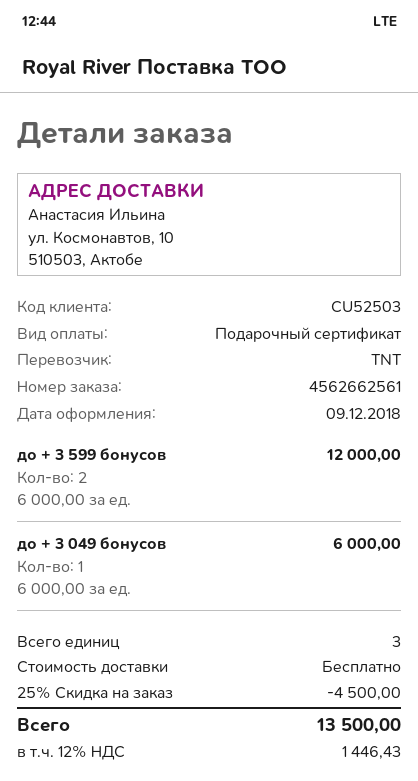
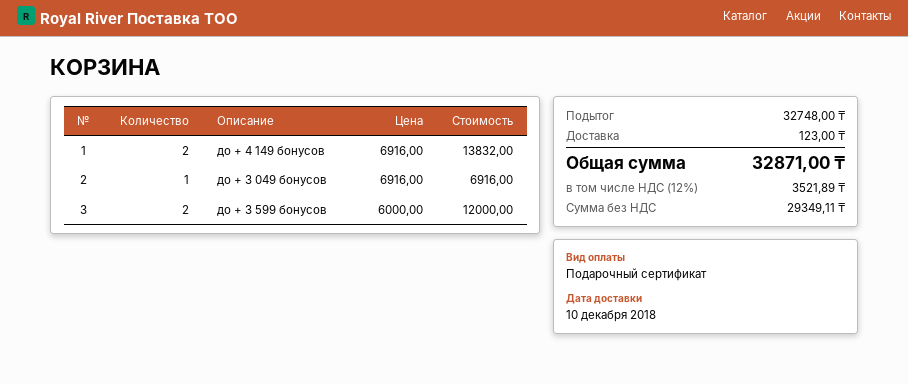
до + 3 049 бонусов: 1 x 6000.00 = 6000.00 -> 1 x 6916.00 = 6916.00
до + 4 149 бонусов: none -> 2 x 6916.00 = 13832.00
discount: 25% = 4500.00 -> none
shipping: 0.00 -> 123.00
tax: 12% = 1446.43 -> 12% = 3521.89
total: 13500.00 -> 32871.00

